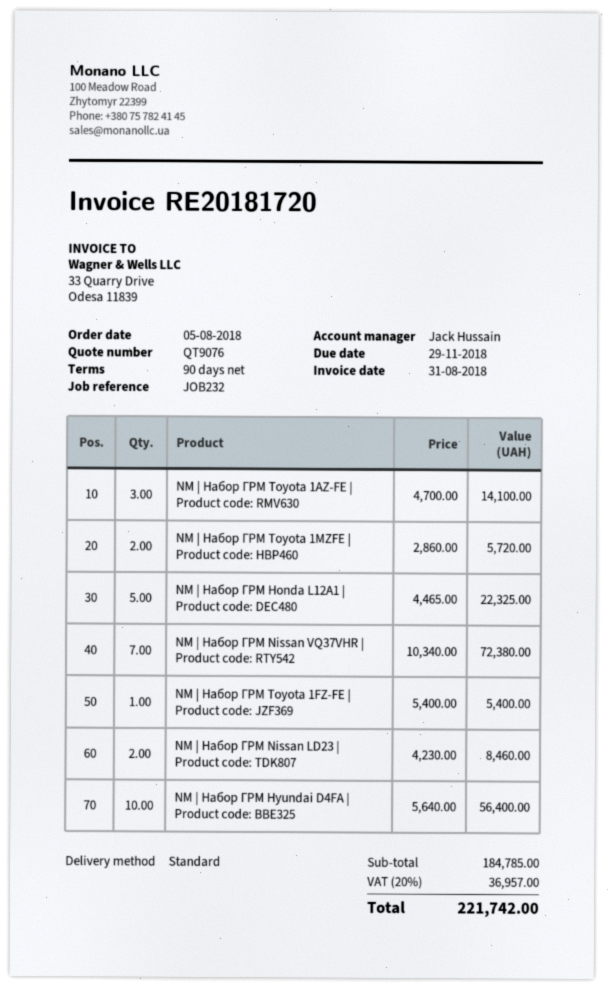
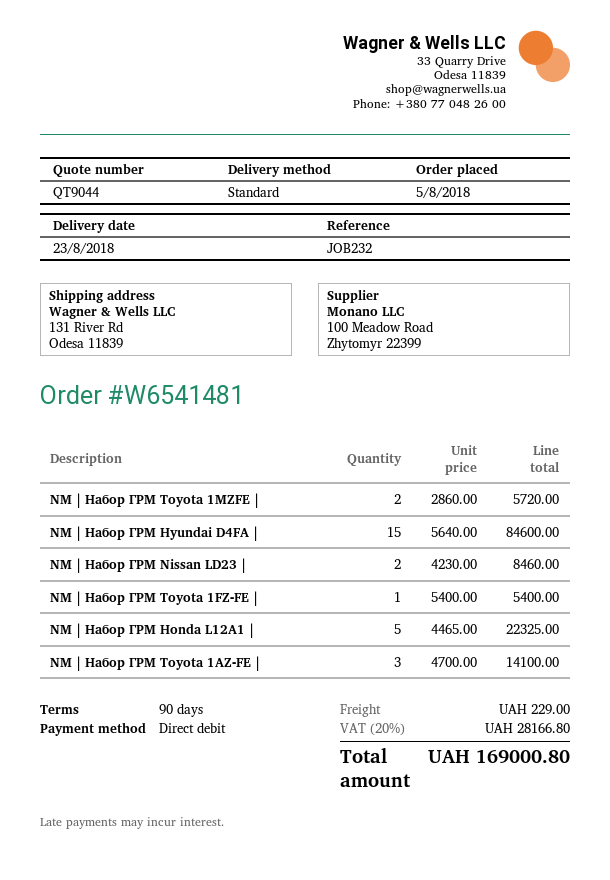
quote number: QT9076 -> QT9044
NM | Набор ГРМ Nissan VQ37VHR |: 7 x 10340.00 = 72380.00 -> none
NM | Набор ГРМ Hyundai D4FA |: 10 x 5640.00 = 56400.00 -> 15 x 5640.00 = 84600.00
shipping: none -> 229.00
tax: 20% = 36957.00 -> 20% = 28166.80
total: 221742.00 -> 169000.80

